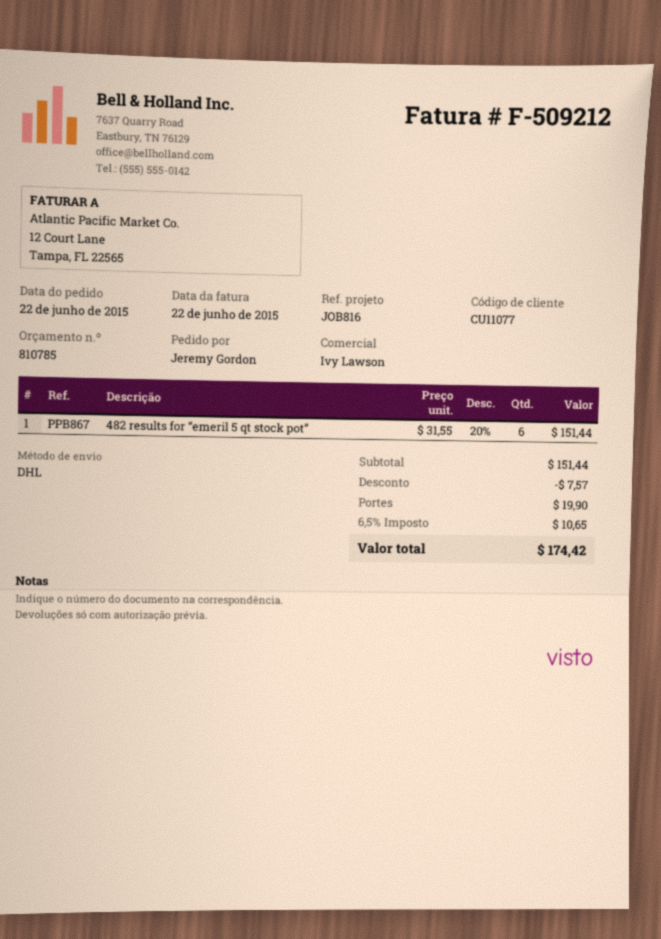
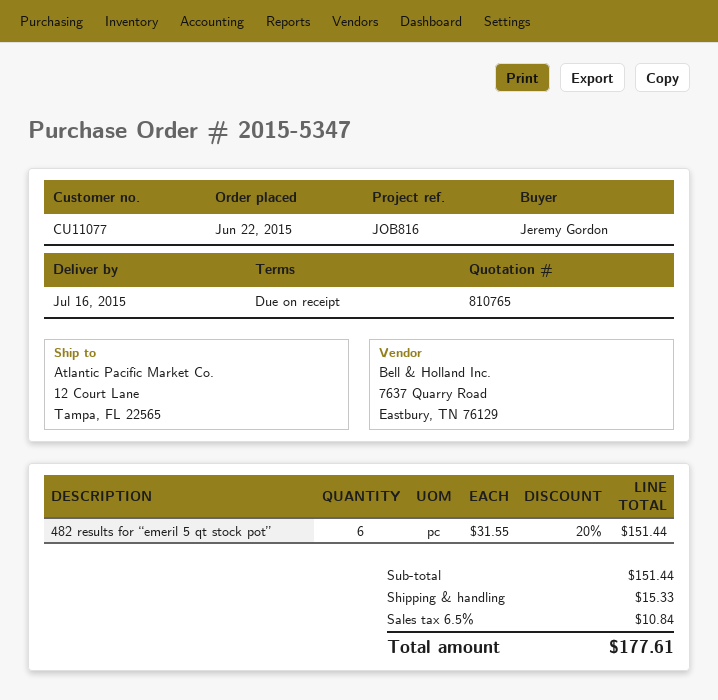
quote number: 810785 -> 810765
discount: 7.57 -> none
shipping: 19.90 -> 15.33
tax: 6.5% = 10.65 -> 6.5% = 10.84
total: 174.42 -> 177.61

